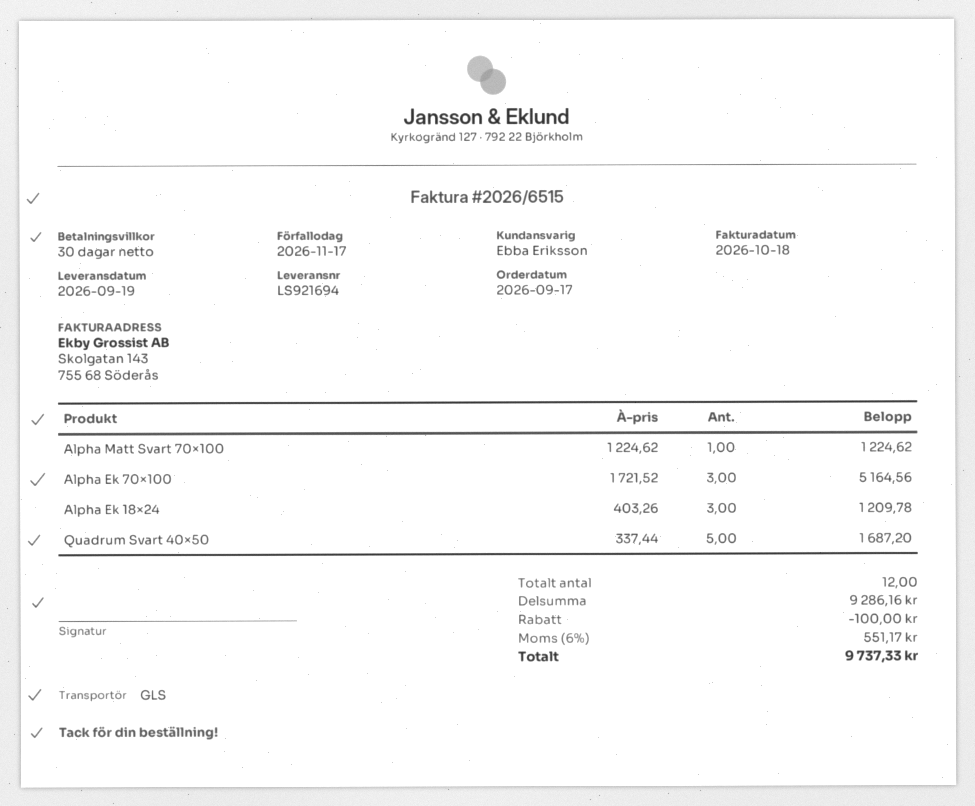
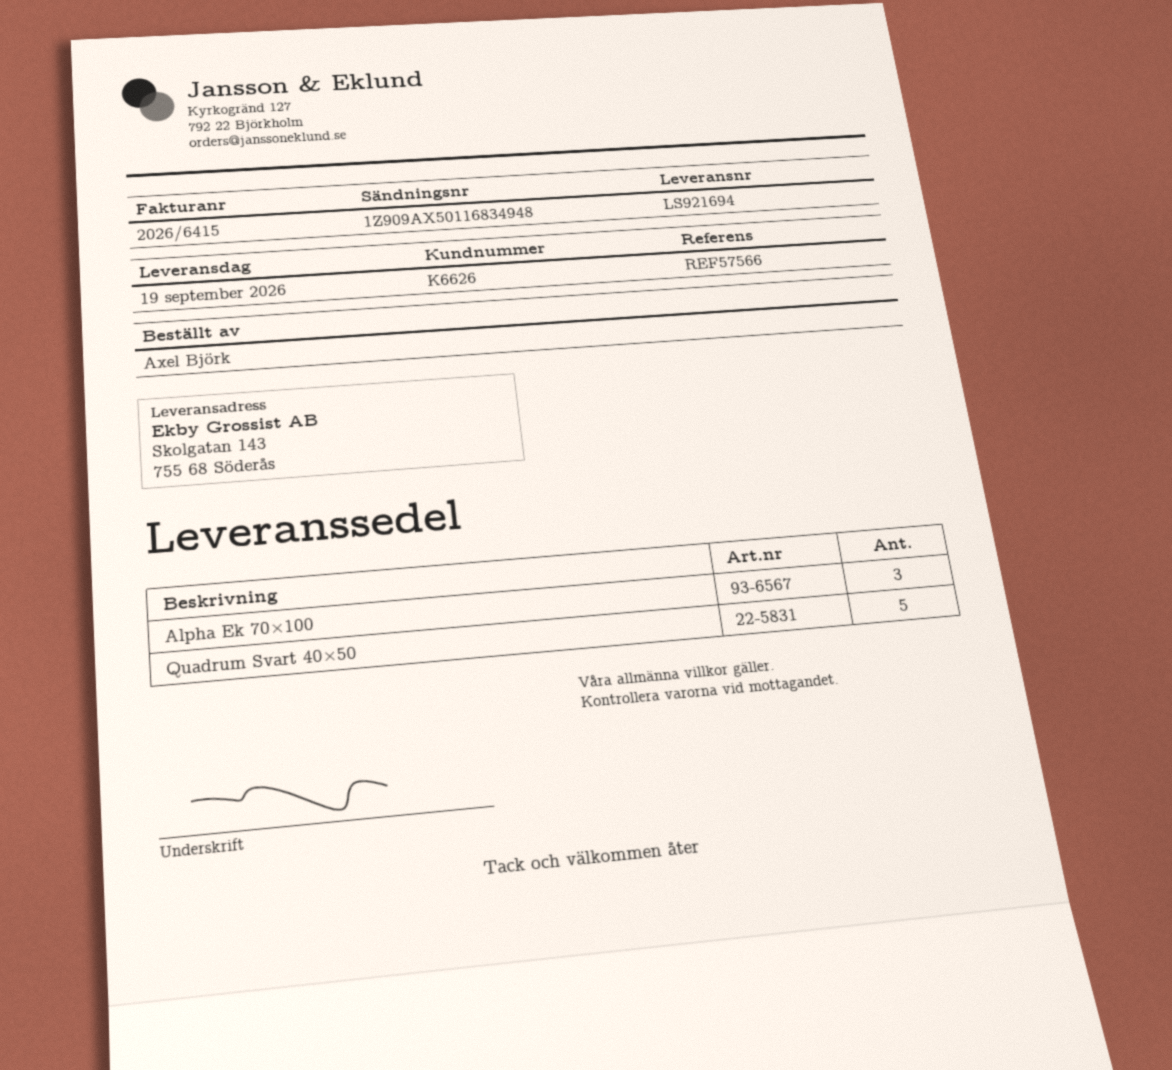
invoice number: 2026/6515 -> 2026/6415
Alpha Matt Svart 70×100: 1 -> none
Alpha Ek 18×24: 3 -> none

